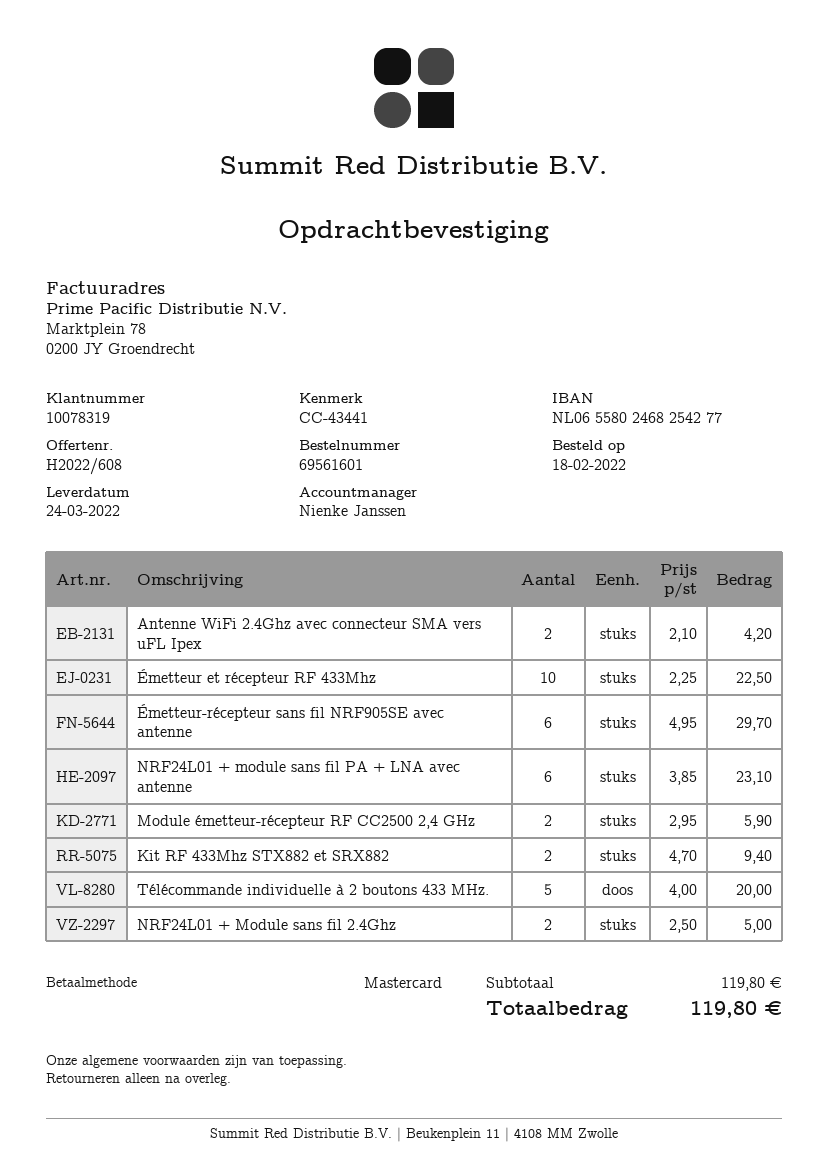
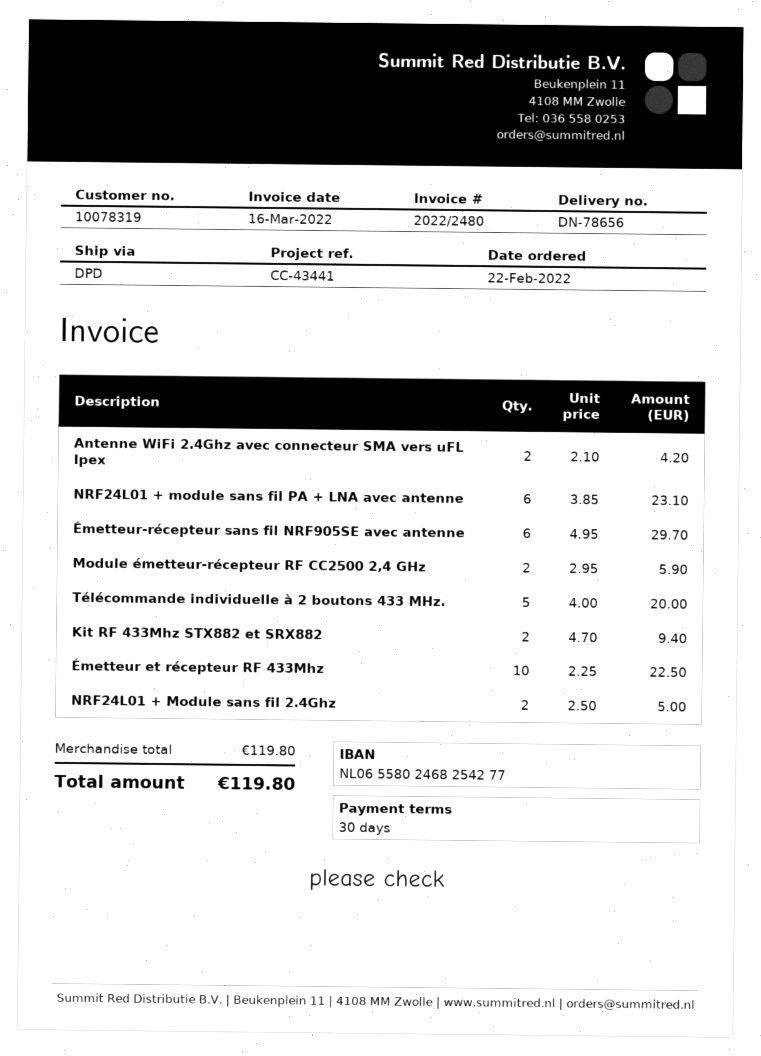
order date: 2022-02-18 -> 2022-02-22

